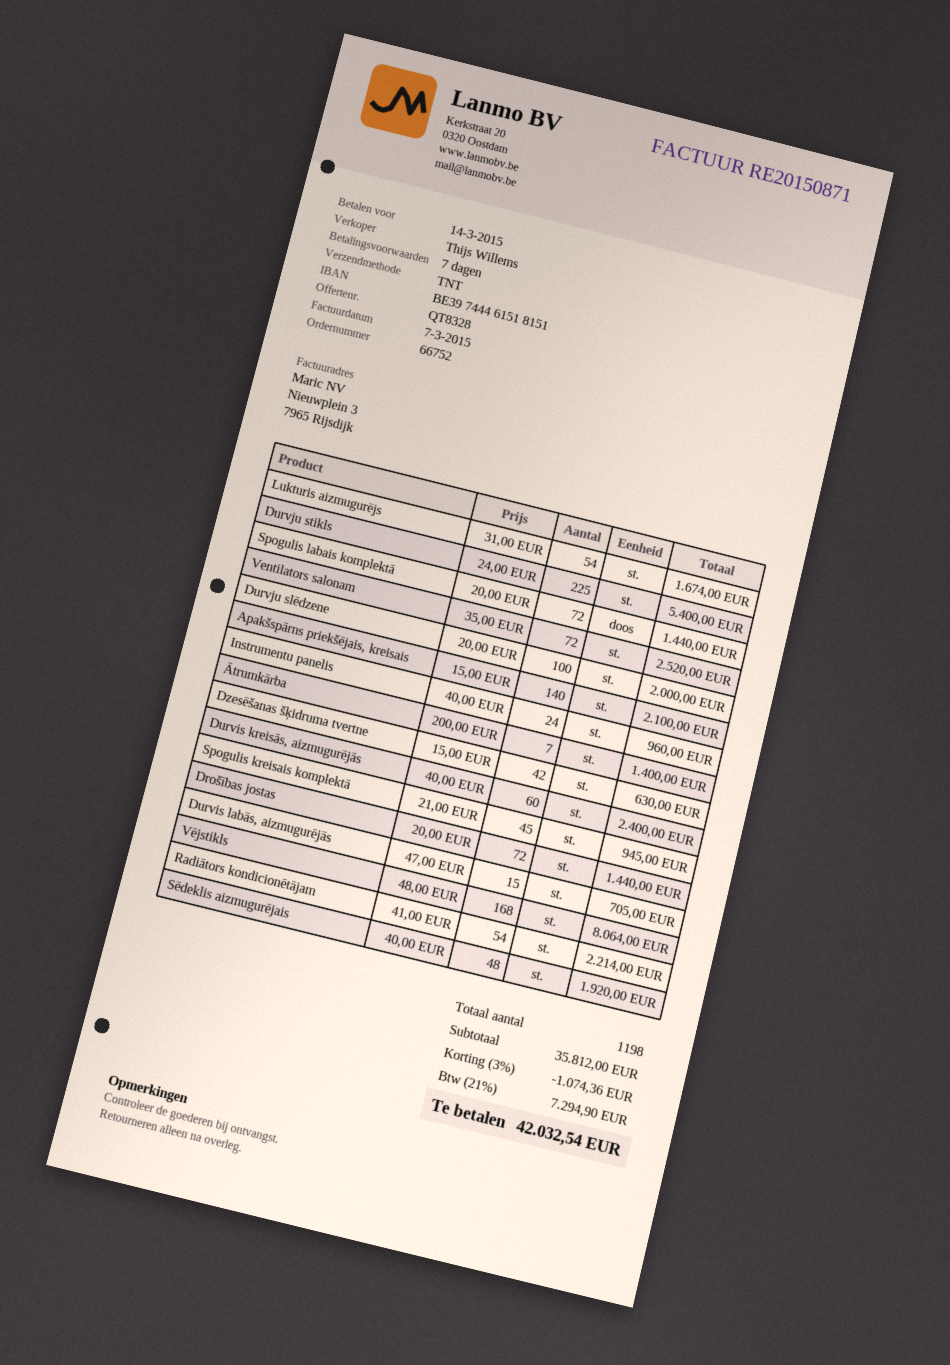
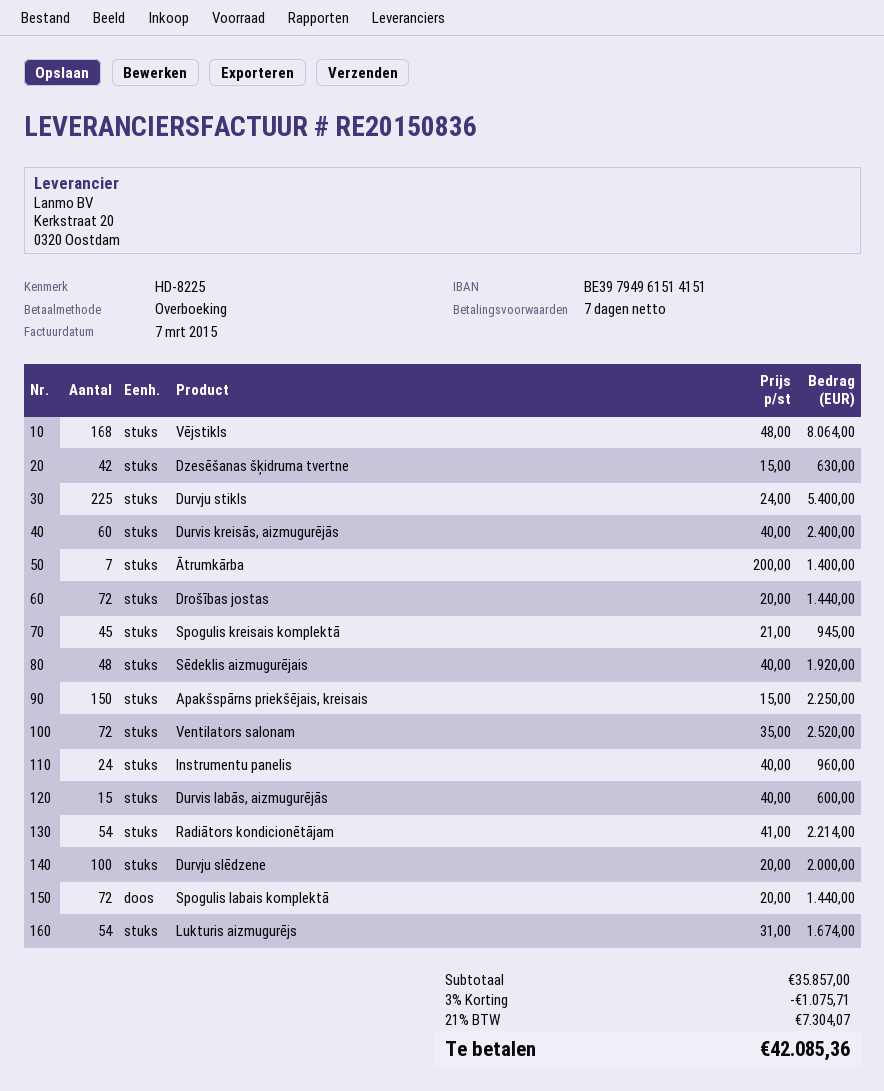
invoice number: RE20150871 -> RE20150836
bank account: BE39744461518151 -> BE39794961514151
Apakšspārns priekšējais, kreisais: 140 x 15.00 = 2100.00 -> 150 x 15.00 = 2250.00
Durvis labās, aizmugurējās: 15 x 47.00 = 705.00 -> 15 x 40.00 = 600.00
subtotal: 35812.00 -> 35857.00
discount: 3% = 1074.36 -> 3% = 1075.71
tax: 21% = 7294.90 -> 21% = 7304.07
total: 42032.54 -> 42085.36

